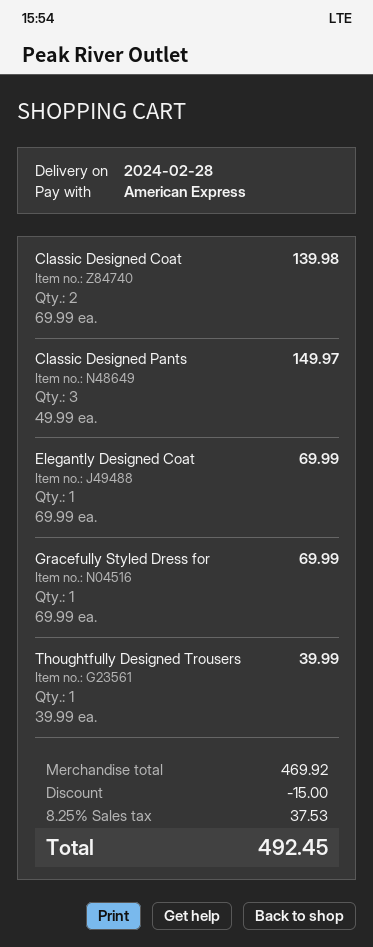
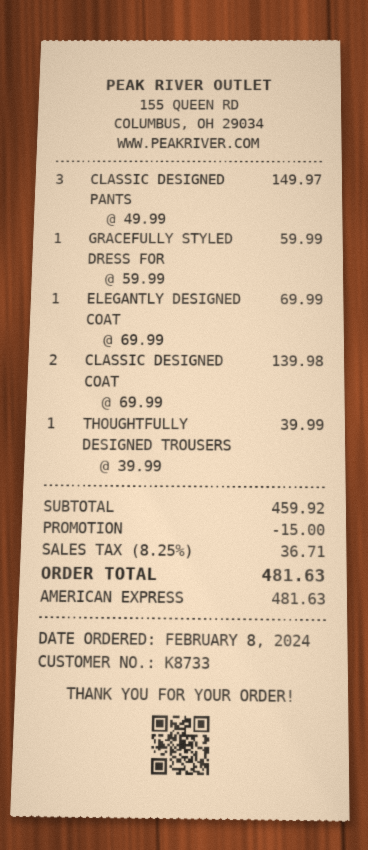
Gracefully Styled Dress for: 1 x 69.99 = 69.99 -> 1 x 59.99 = 59.99
subtotal: 469.92 -> 459.92
tax: 8.25% = 37.53 -> 8.25% = 36.71
total: 492.45 -> 481.63

